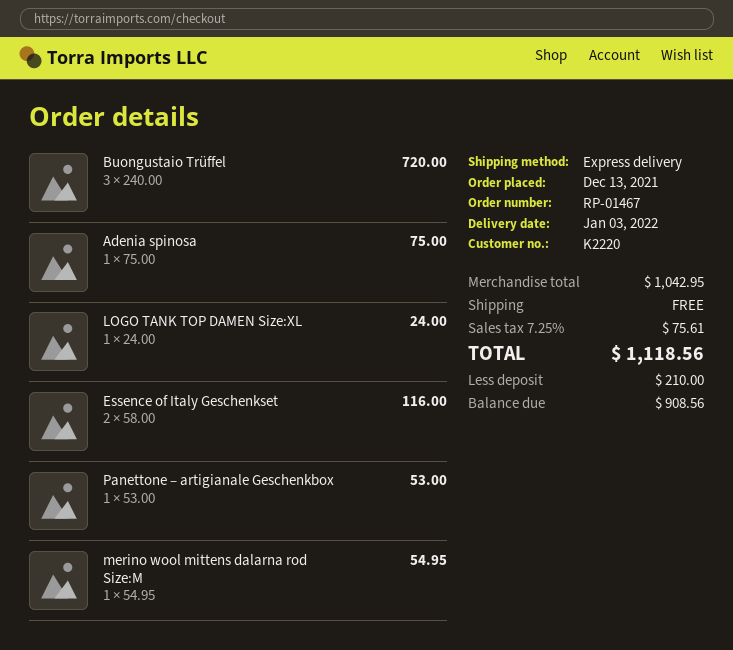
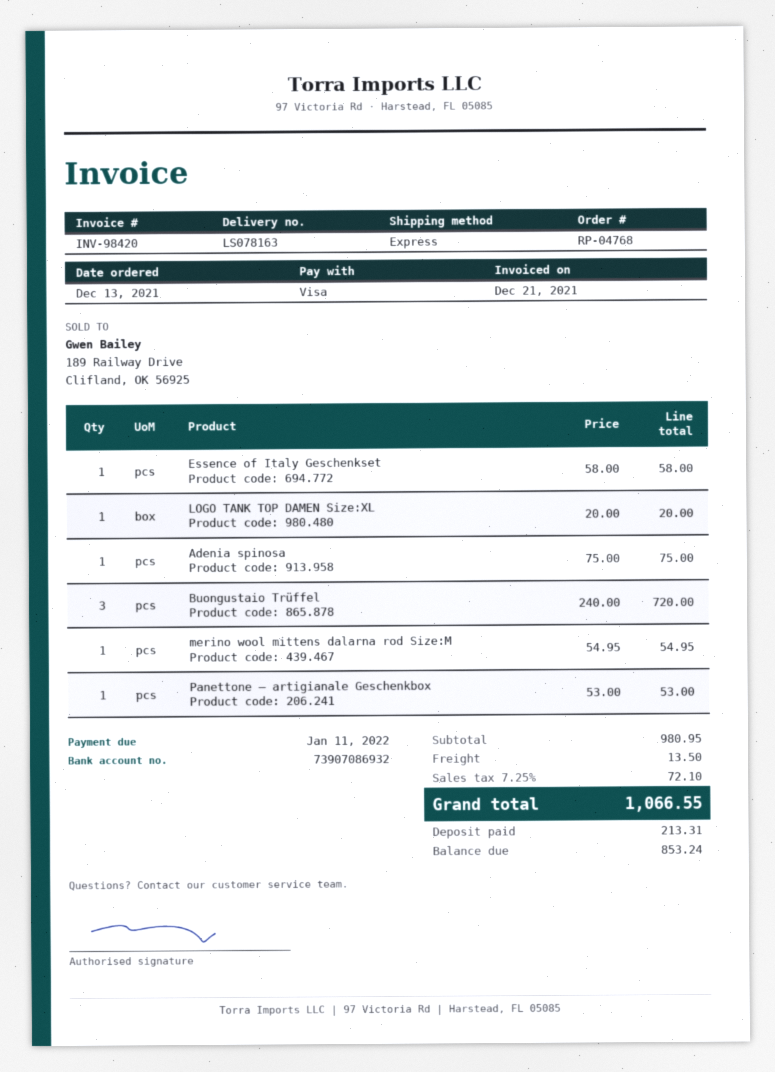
order number: RP-01467 -> RP-04768
LOGO TANK TOP DAMEN Size:XL: 1 x 24.00 = 24.00 -> 1 x 20.00 = 20.00
Essence of Italy Geschenkset: 2 x 58.00 = 116.00 -> 1 x 58.00 = 58.00
subtotal: 1042.95 -> 980.95
shipping: 0.00 -> 13.50
tax: 7.25% = 75.61 -> 7.25% = 72.10
total: 1118.56 -> 1066.55
deposit: 210.00 -> 213.31
balance: 908.56 -> 853.24

